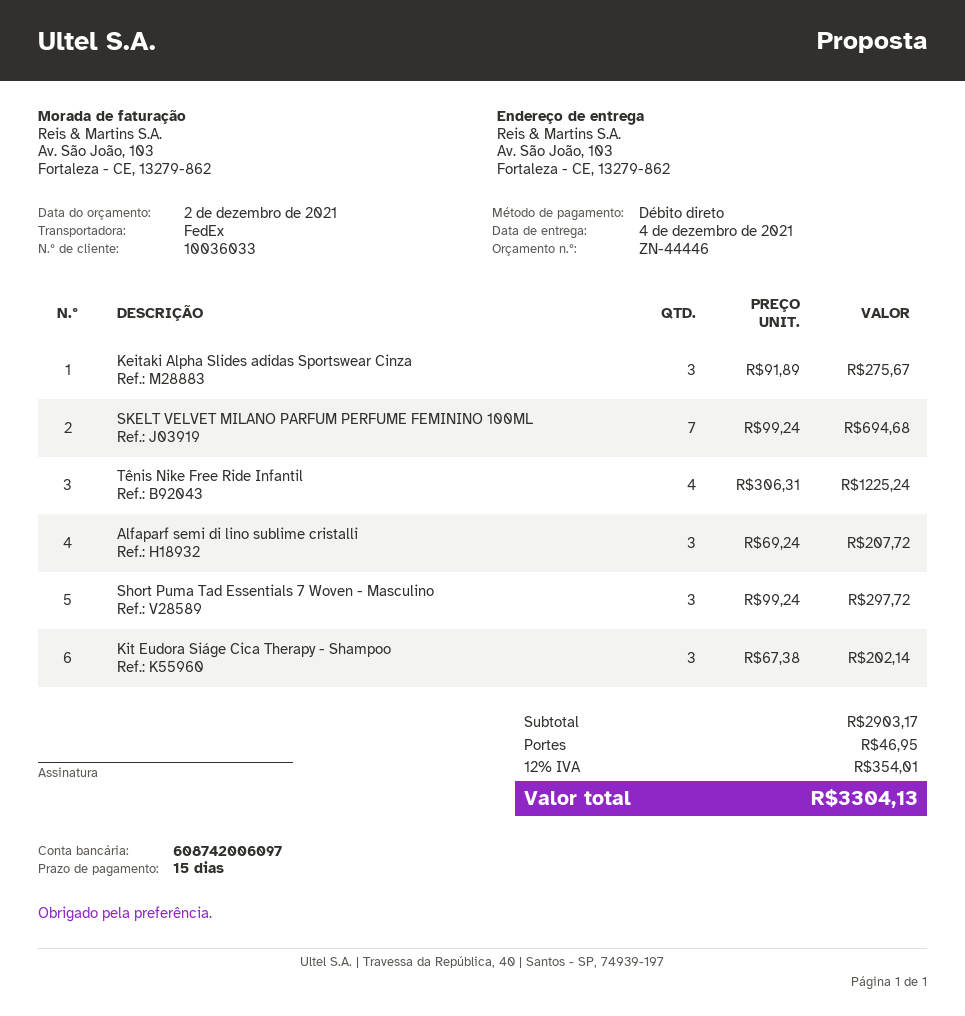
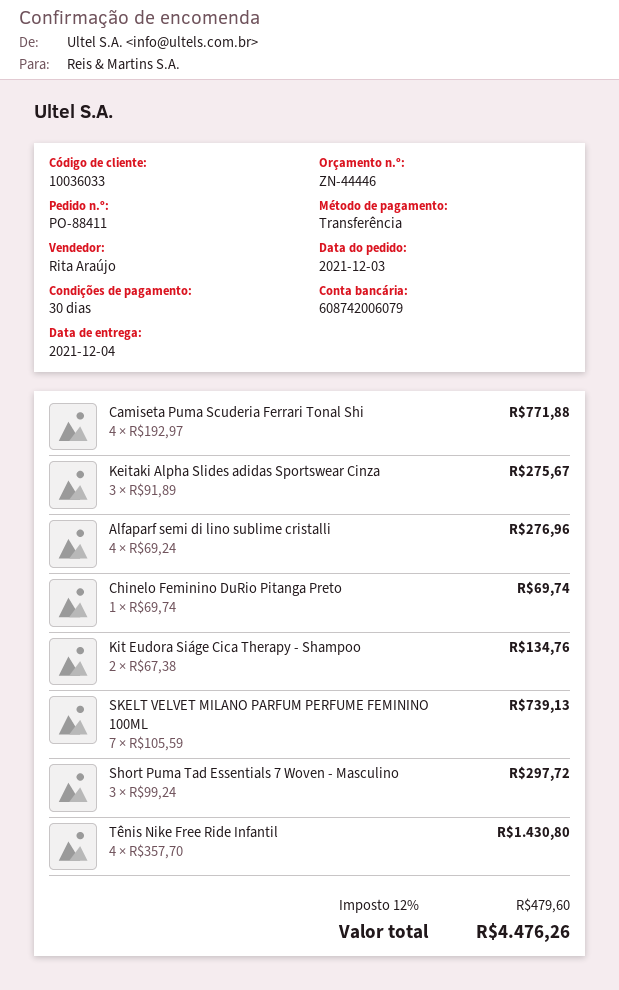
payment terms: 15 days -> 30 days
payment method: direct debit -> bank transfer
bank account: 608742006097 -> 608742006079
SKELT VELVET MILANO PARFUM PERFUME FEMININO 100ML: 7 x 99.24 = 694.68 -> 7 x 105.59 = 739.13
Tênis Nike Free Ride Infantil: 4 x 306.31 = 1225.24 -> 4 x 357.70 = 1430.80
Alfaparf semi di lino sublime cristalli: 3 x 69.24 = 207.72 -> 4 x 69.24 = 276.96
Kit Eudora Siáge Cica Therapy - Shampoo: 3 x 67.38 = 202.14 -> 2 x 67.38 = 134.76
Camiseta Puma Scuderia Ferrari Tonal Shi: none -> 4 x 192.97 = 771.88
Chinelo Feminino DuRio Pitanga Preto: none -> 1 x 69.74 = 69.74
shipping: 46.95 -> none
tax: 12% = 354.01 -> 12% = 479.60
total: 3304.13 -> 4476.26

